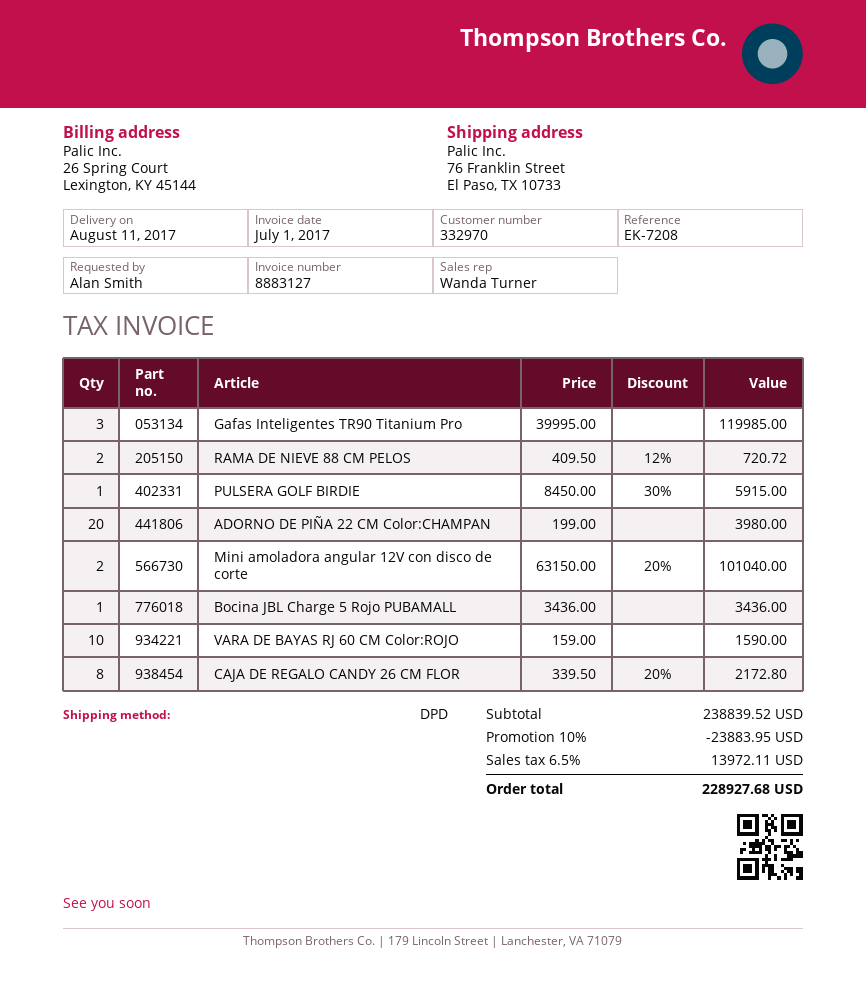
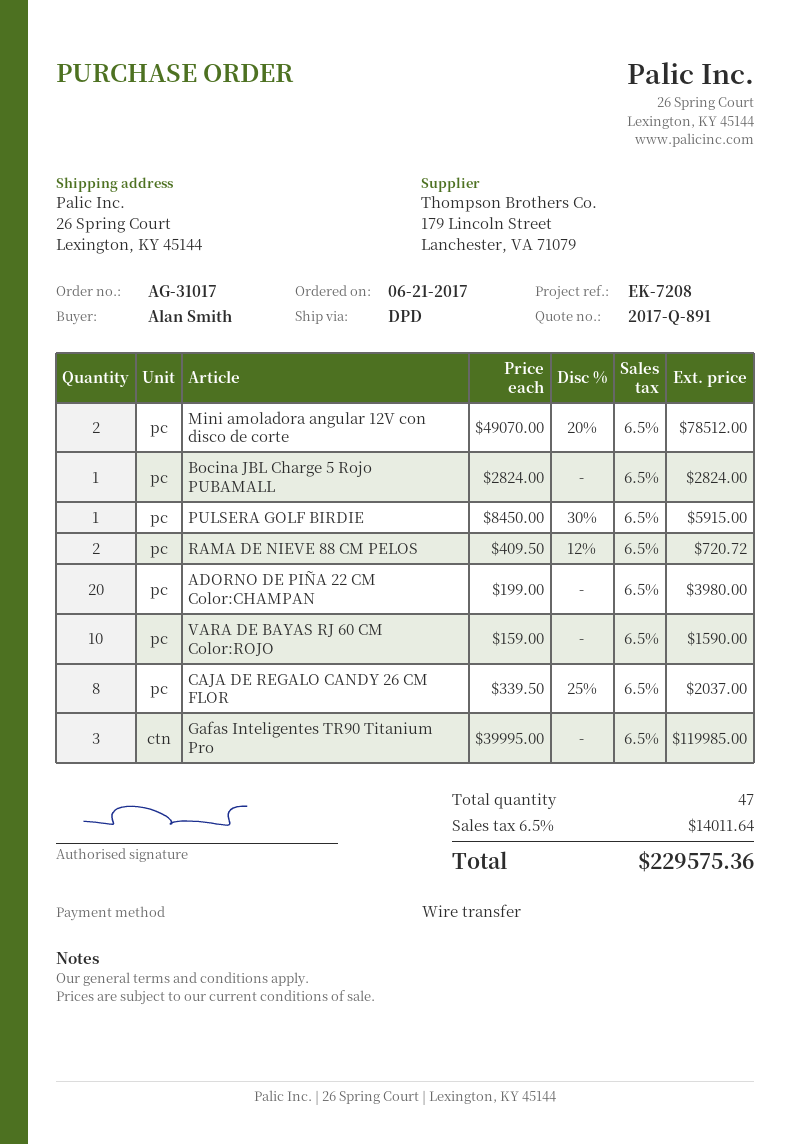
ship to: 76 Franklin Street, El Paso, TX 10733 -> 26 Spring Court, Lexington, KY 45144
Mini amoladora angular 12V con disco de corte: 2 x 63150.00 - 20% = 101040.00 -> 2 x 49070.00 - 20% = 78512.00
Bocina JBL Charge 5 Rojo PUBAMALL: 1 x 3436.00 = 3436.00 -> 1 x 2824.00 = 2824.00
CAJA DE REGALO CANDY 26 CM FLOR: 8 x 339.50 - 20% = 2172.80 -> 8 x 339.50 - 25% = 2037.00
discount: 10% = 23883.95 -> none
tax: 6.5% = 13972.11 -> 6.5% = 14011.64
total: 228927.68 -> 229575.36

